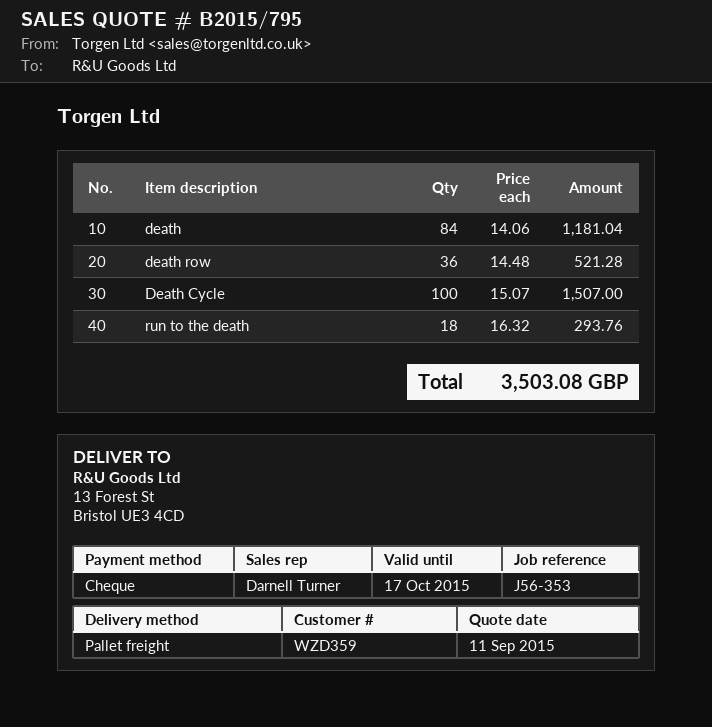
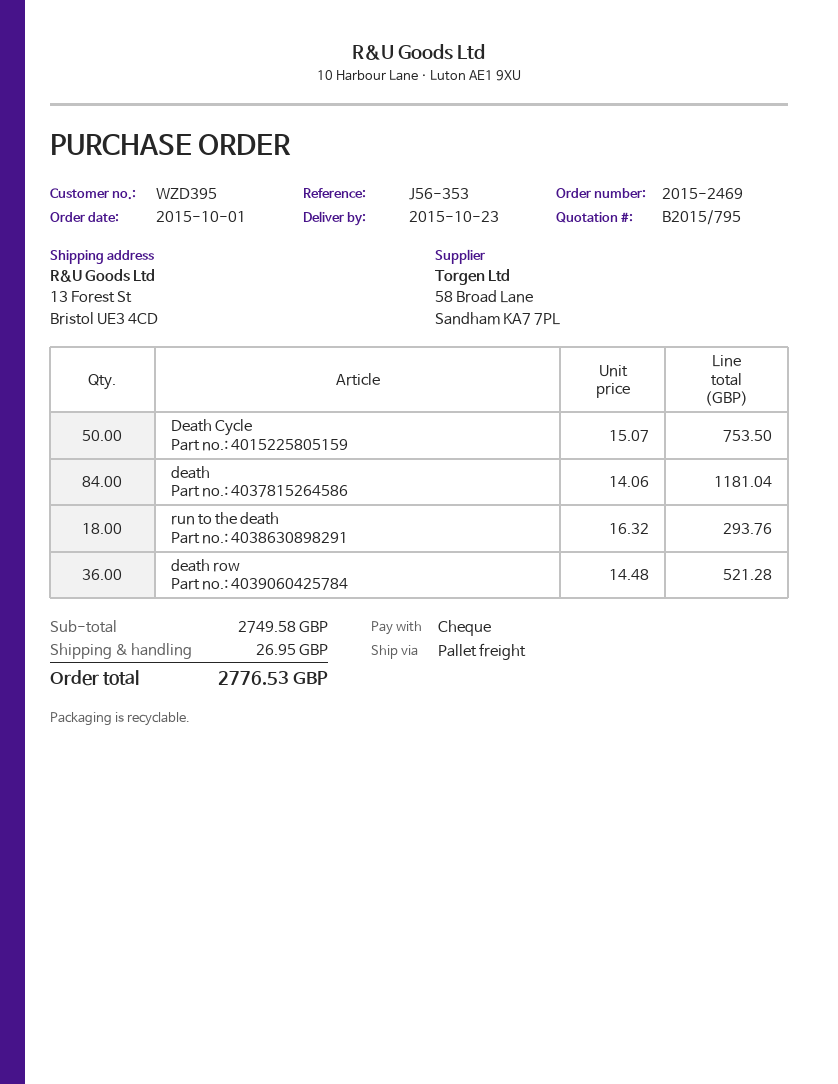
customer number: WZD359 -> WZD395
Death Cycle: 100 x 15.07 = 1507.00 -> 50 x 15.07 = 753.50
shipping: none -> 26.95
total: 3503.08 -> 2776.53

